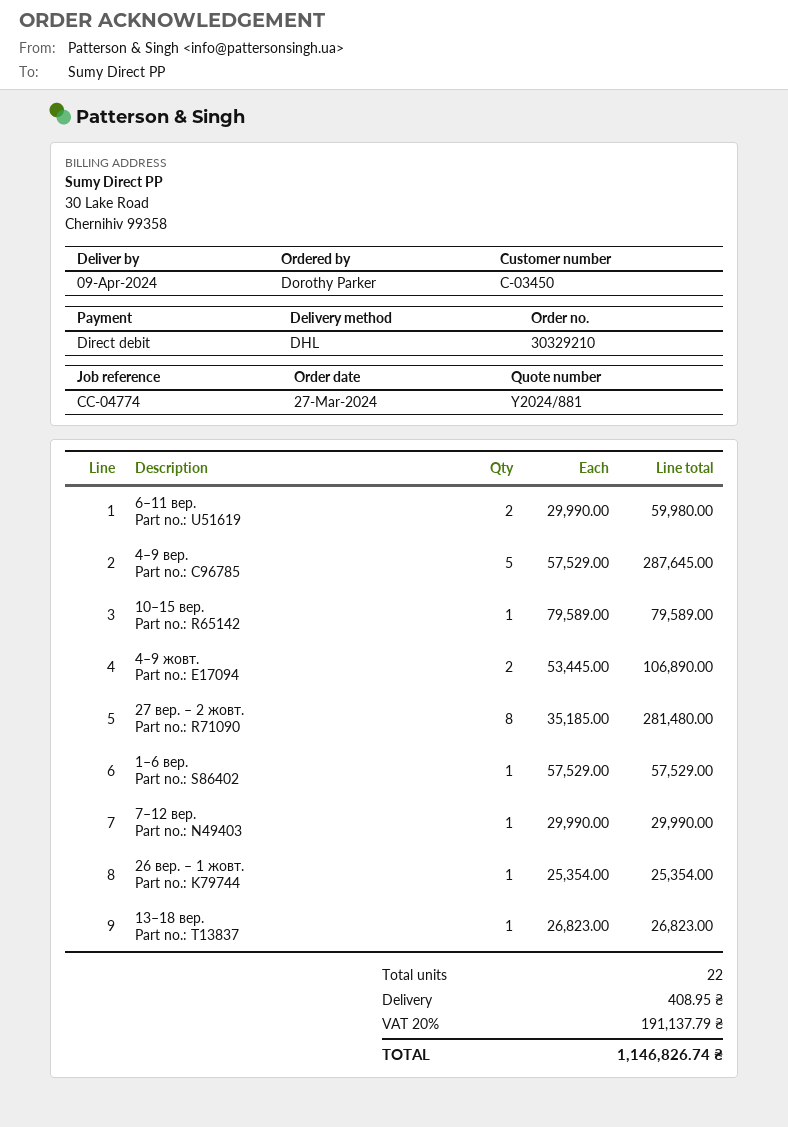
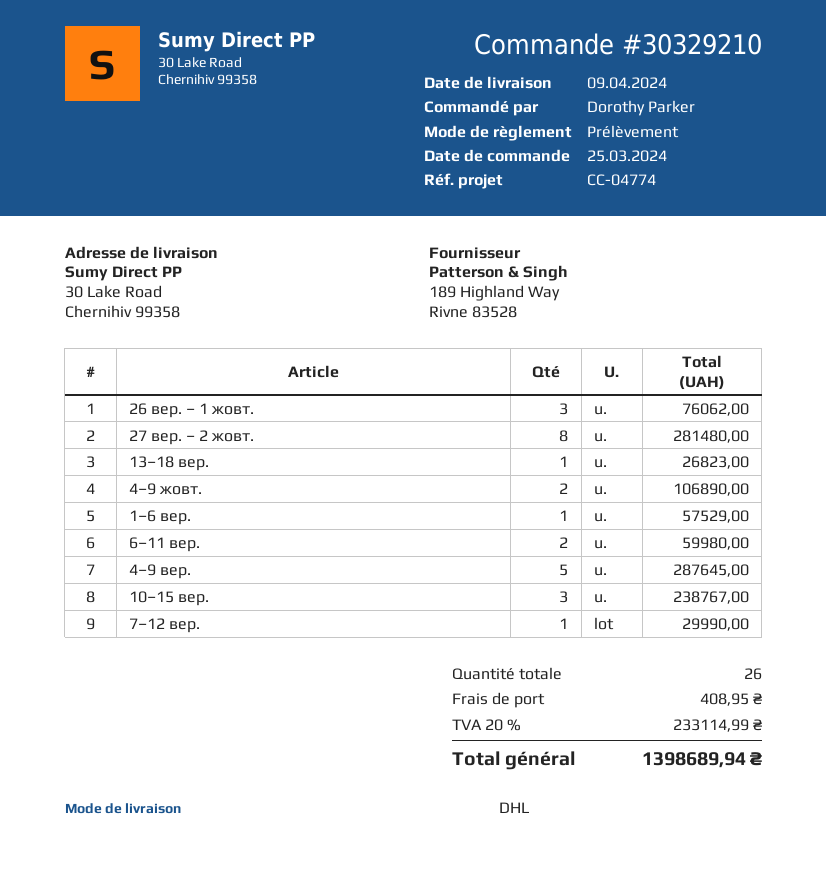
order date: 2024-03-27 -> 2024-03-25
10–15 вер.: 1 for 79589.00 -> 3 for 238767.00
26 вер. – 1 жовт.: 1 for 25354.00 -> 3 for 76062.00
total quantity: 22 -> 26
tax: 20% = 191137.79 -> 20% = 233114.99
total: 1146826.74 -> 1398689.94

